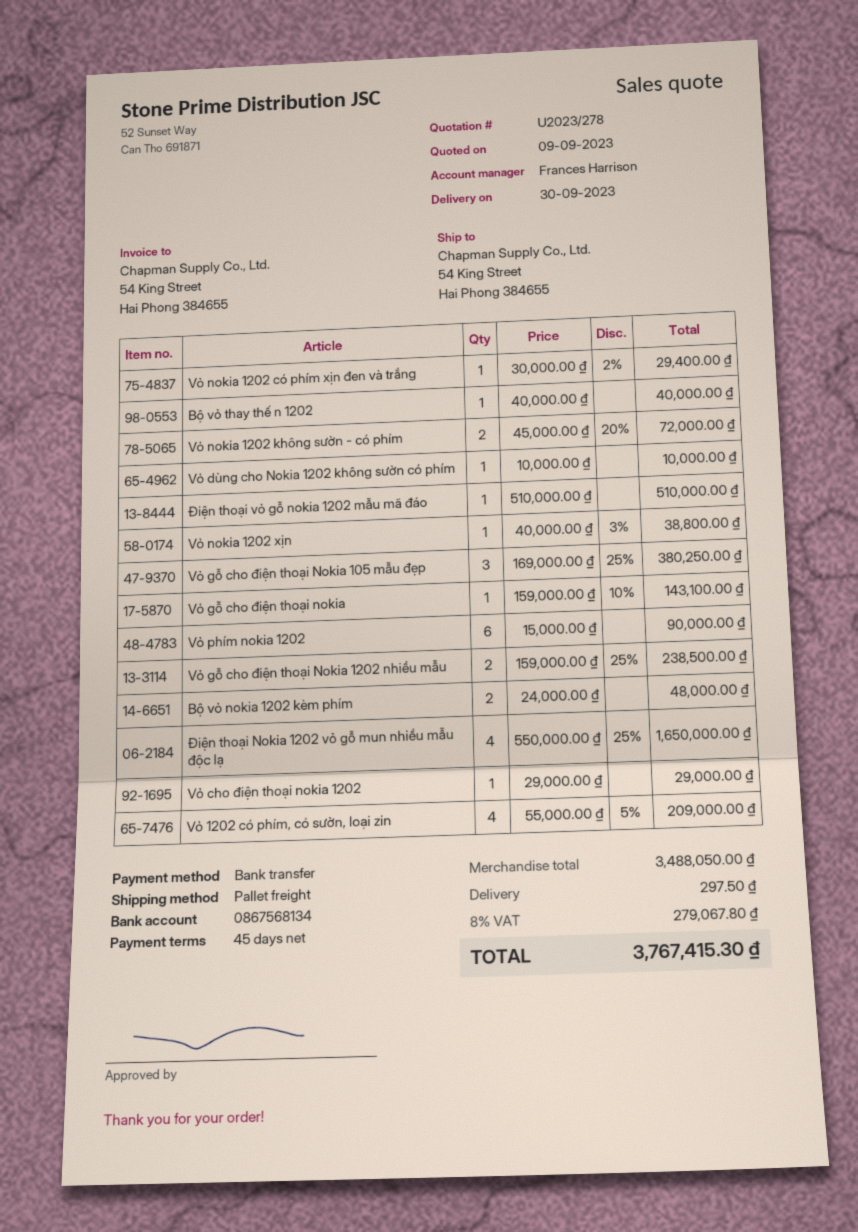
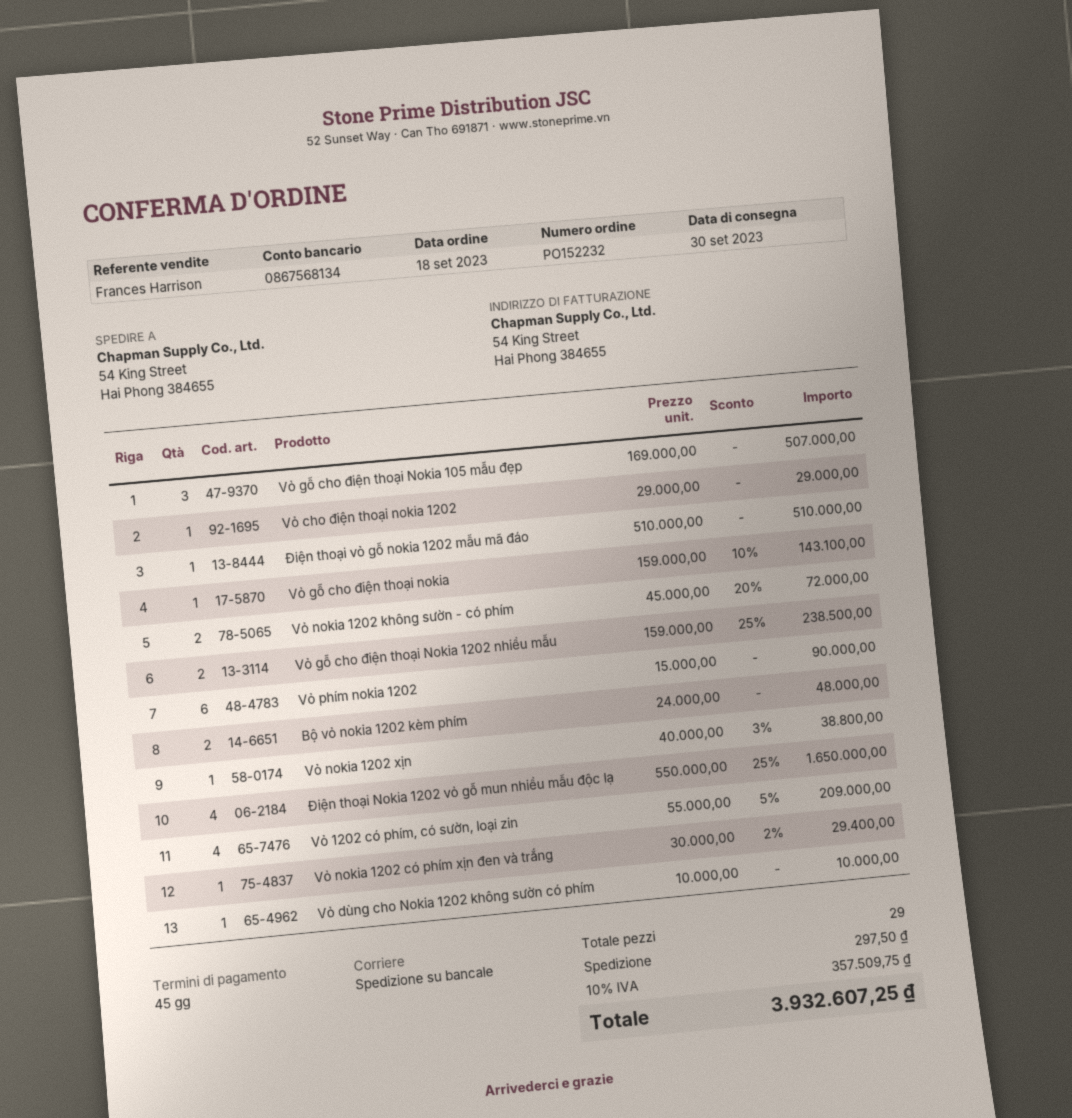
Bộ vỏ thay thế n 1202: 1 x 40000.00 = 40000.00 -> none
Vỏ gỗ cho điện thoại Nokia 105 mẫu đẹp: 3 x 169000.00 - 25% = 380250.00 -> 3 x 169000.00 = 507000.00
tax: 8% = 279067.80 -> 10% = 357509.75
total: 3767415.30 -> 3932607.25

